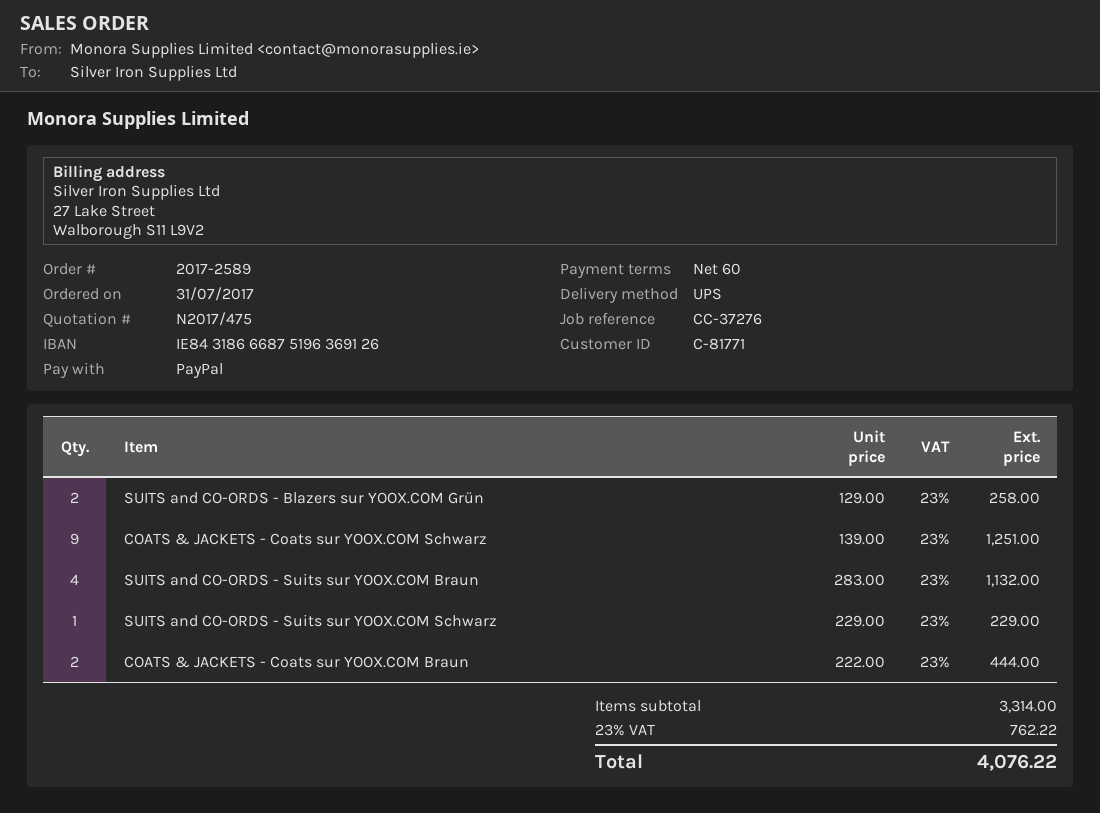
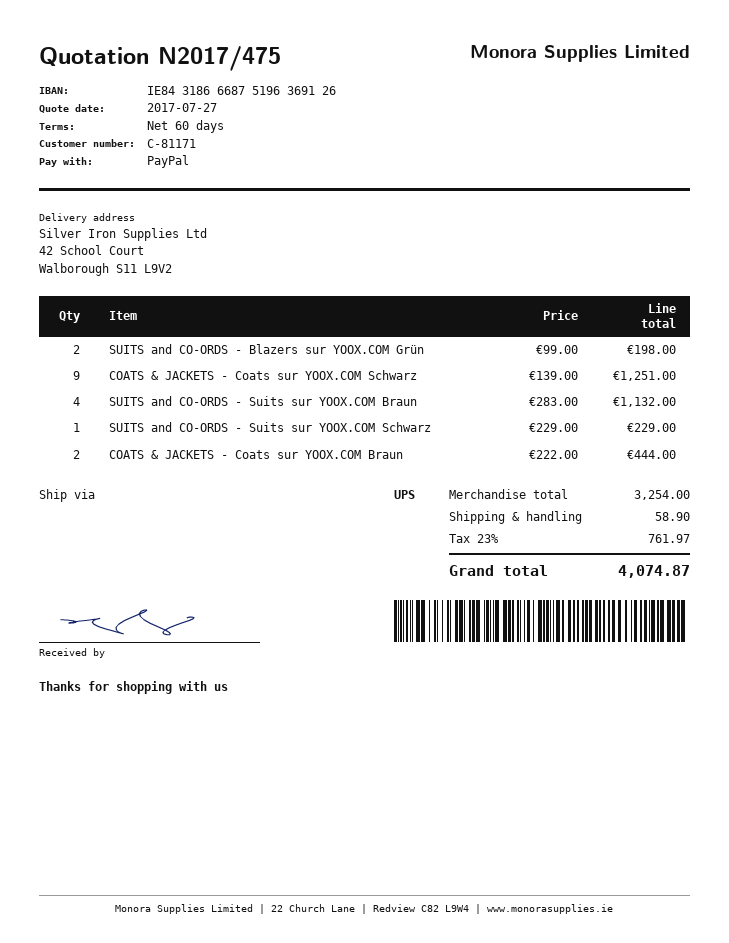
customer number: C-81771 -> C-81171
SUITS and CO-ORDS - Blazers sur YOOX.COM Grün: 2 x 129.00 = 258.00 -> 2 x 99.00 = 198.00
subtotal: 3314.00 -> 3254.00
shipping: none -> 58.90
tax: 23% = 762.22 -> 23% = 761.97
total: 4076.22 -> 4074.87

